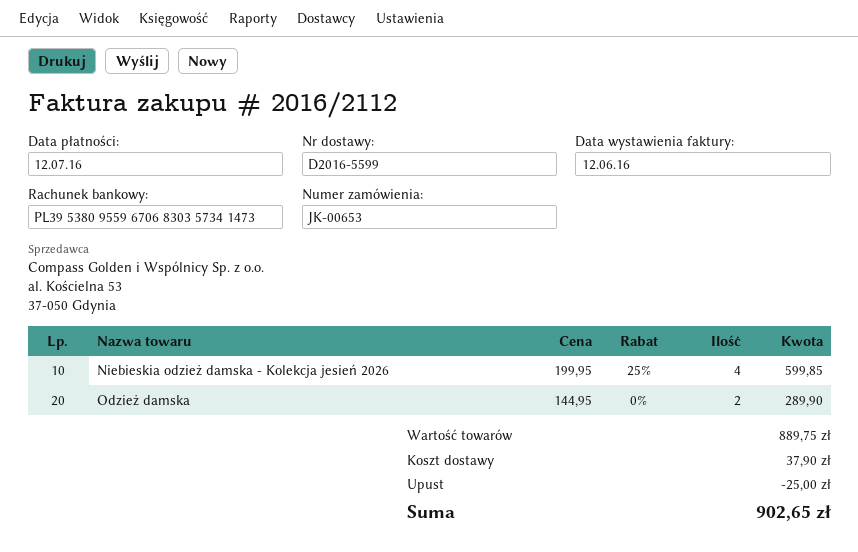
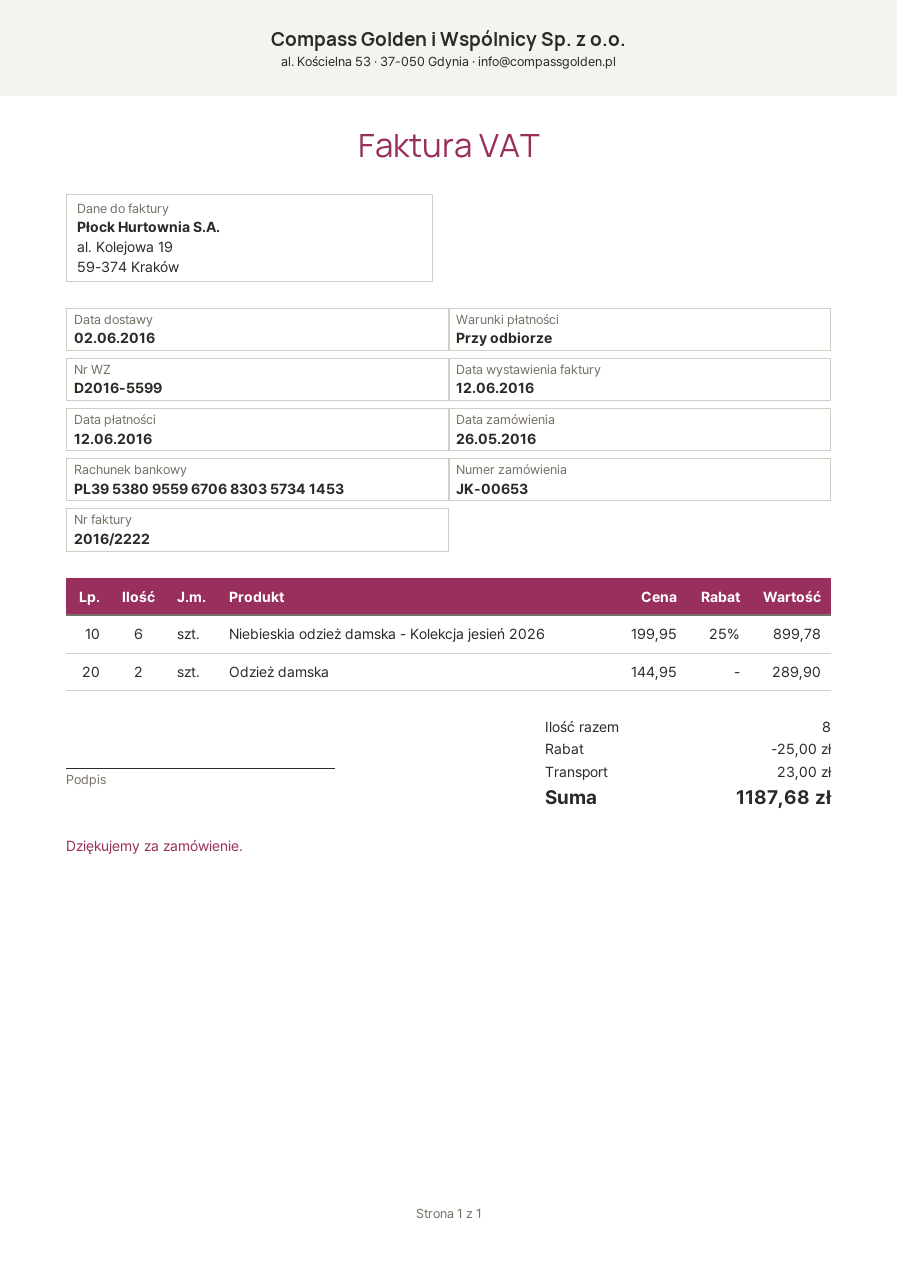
invoice number: 2016/2112 -> 2016/2222
due date: 2016-07-12 -> 2016-06-12
bank account: PL39538095596706830357341473 -> PL39538095596706830357341453
Niebieskia odzież damska - Kolekcja jesień 2026: 4 x 199.95 - 25% = 599.85 -> 6 x 199.95 - 25% = 899.78
shipping: 37.90 -> 23.00
total: 902.65 -> 1187.68

